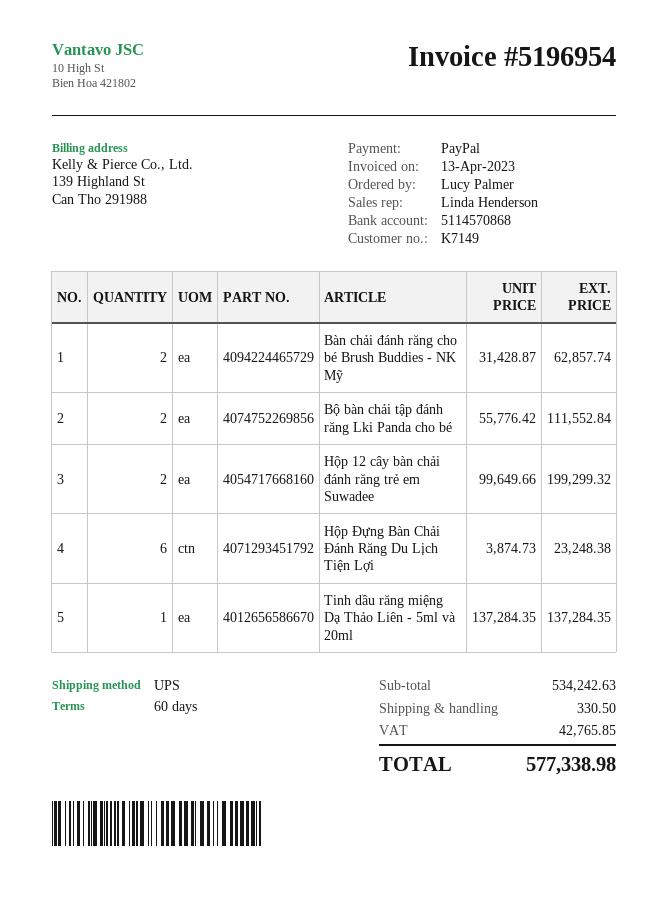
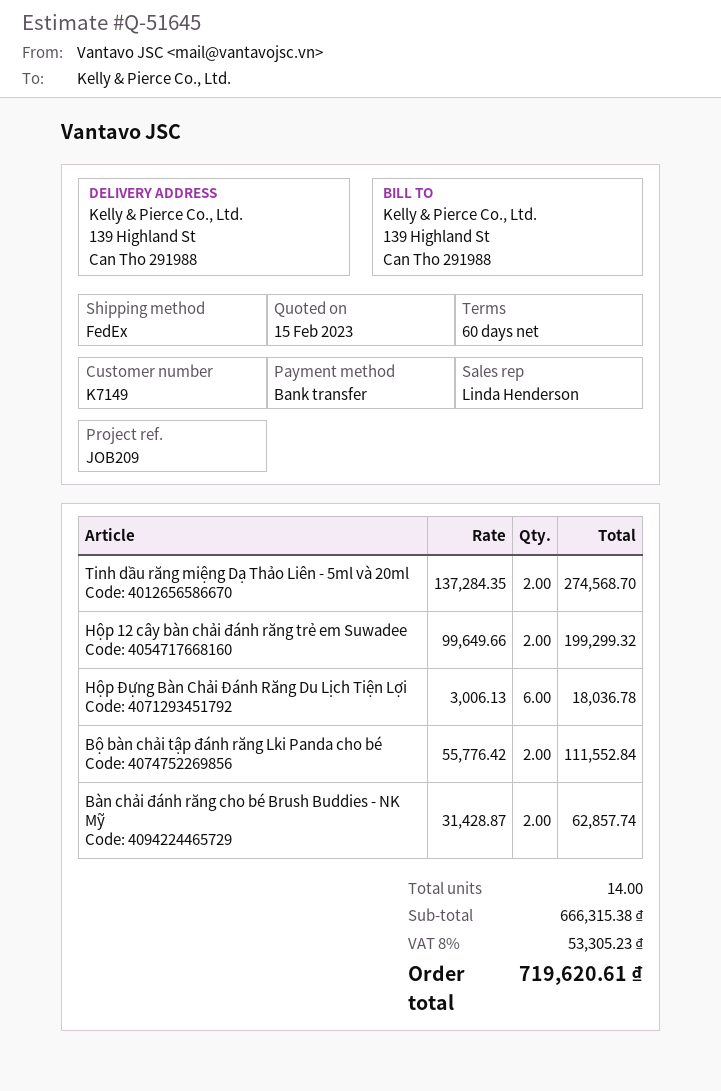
payment method: PayPal -> bank transfer
shipping method: UPS -> FedEx
Hộp Đựng Bàn Chải Đánh Răng Du Lịch Tiện Lợi: 6 x 3874.73 = 23248.38 -> 6 x 3006.13 = 18036.78
Tinh dầu răng miệng Dạ Thảo Liên - 5ml và 20ml: 1 x 137284.35 = 137284.35 -> 2 x 137284.35 = 274568.70
subtotal: 534242.63 -> 666315.38
shipping: 330.50 -> none
tax: 42765.85 -> 53305.23
total: 577338.98 -> 719620.61

